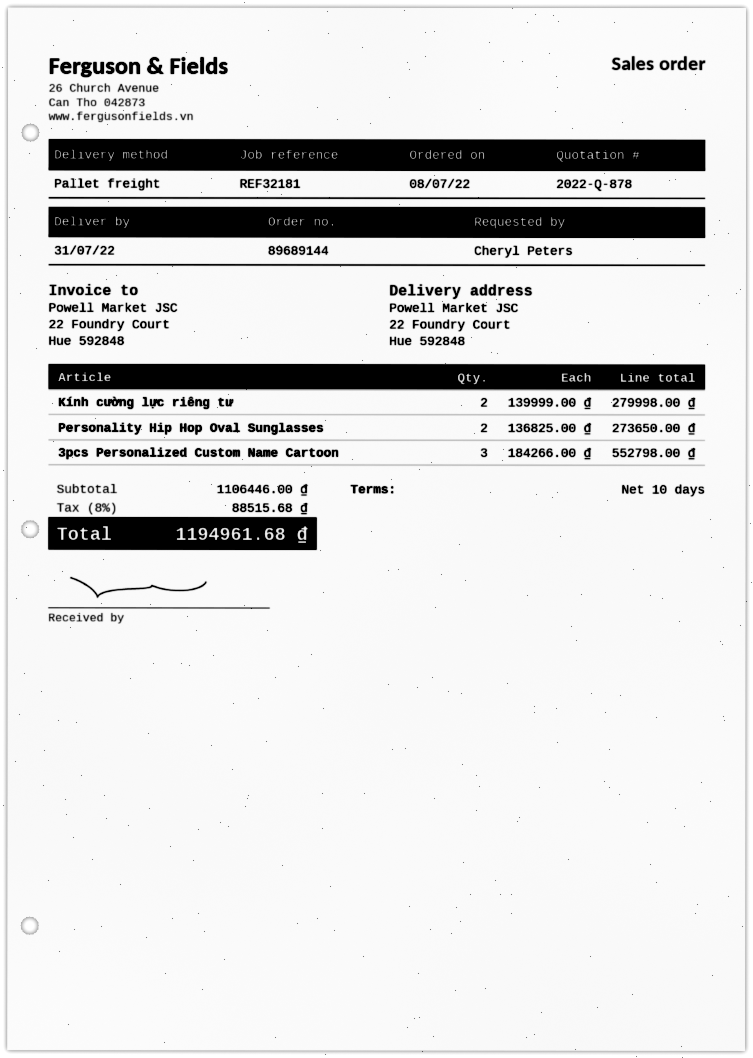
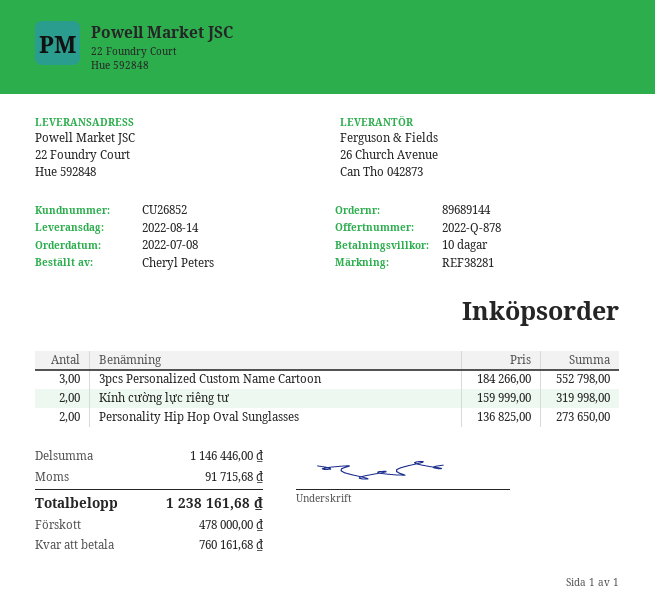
delivery date: 2022-07-31 -> 2022-08-14
reference: REF32181 -> REF38281
Kính cường lực riêng tư: 2 x 139999.00 = 279998.00 -> 2 x 159999.00 = 319998.00
subtotal: 1106446.00 -> 1146446.00
tax: 88515.68 -> 91715.68
total: 1194961.68 -> 1238161.68

